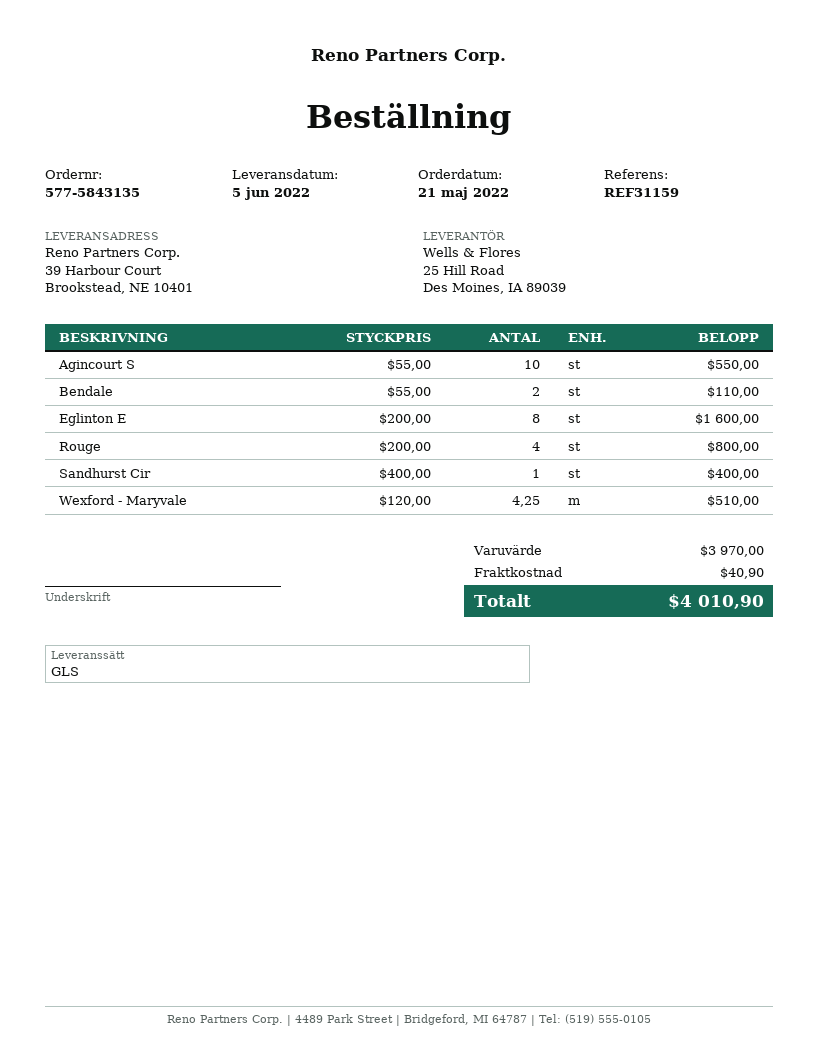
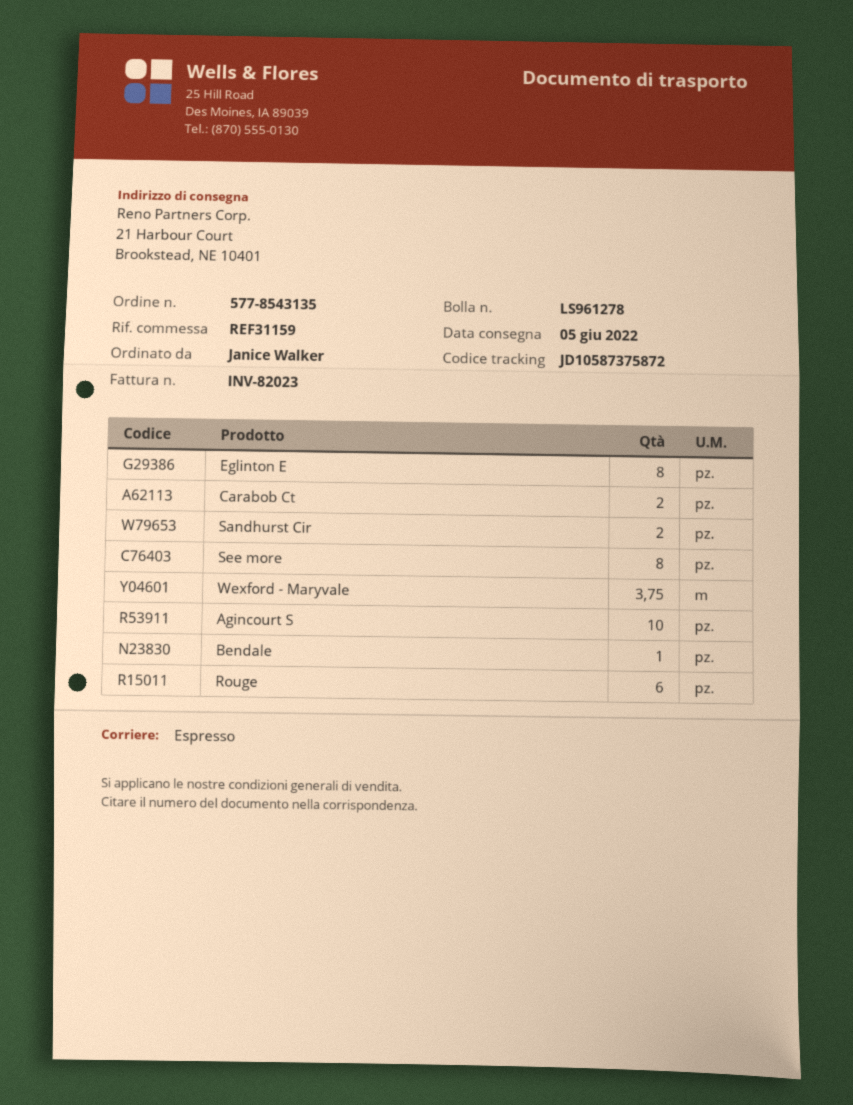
order number: 577-5843135 -> 577-8543135
shipping method: GLS -> express
ship to: 39 Harbour Court, Brookstead, NE 10401 -> 21 Harbour Court, Brookstead, NE 10401
Bendale: 2 -> 1
Rouge: 4 -> 6
Sandhurst Cir: 1 -> 2
Wexford - Maryvale: 4.25 -> 3.75
Carabob Ct: none -> 2
See more: none -> 8

